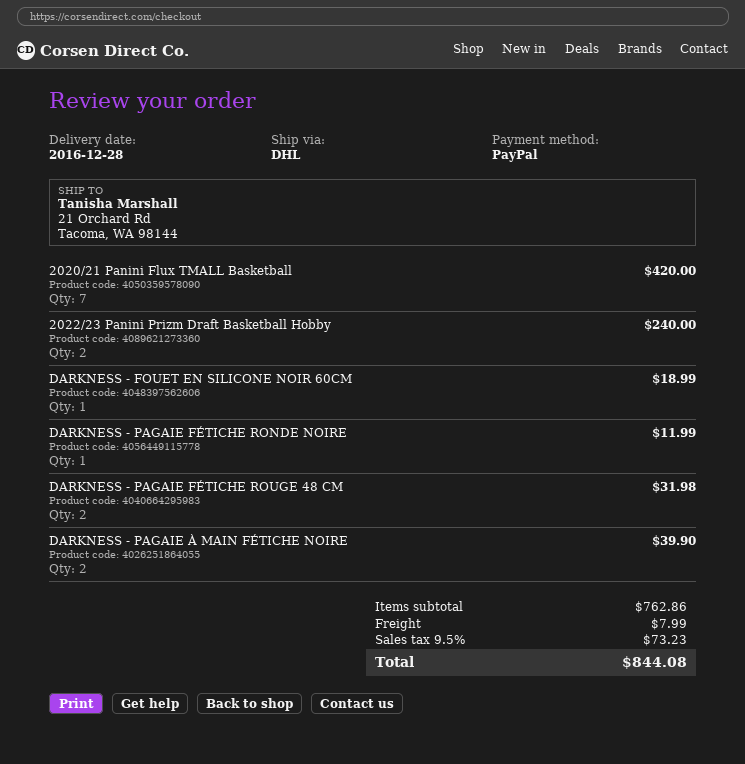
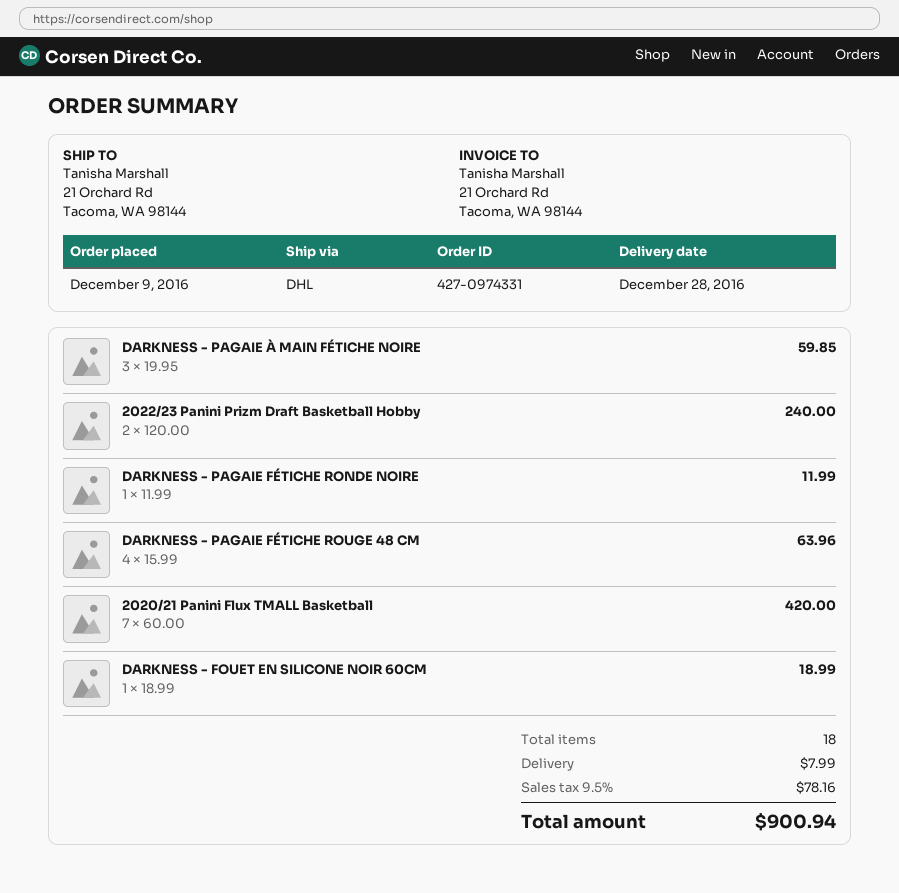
DARKNESS - PAGAIE FÉTICHE ROUGE 48 CM: 2 for 31.98 -> 4 for 63.96
DARKNESS - PAGAIE À MAIN FÉTICHE NOIRE: 2 for 39.90 -> 3 for 59.85
tax: 9.5% = 73.23 -> 9.5% = 78.16
total: 844.08 -> 900.94

